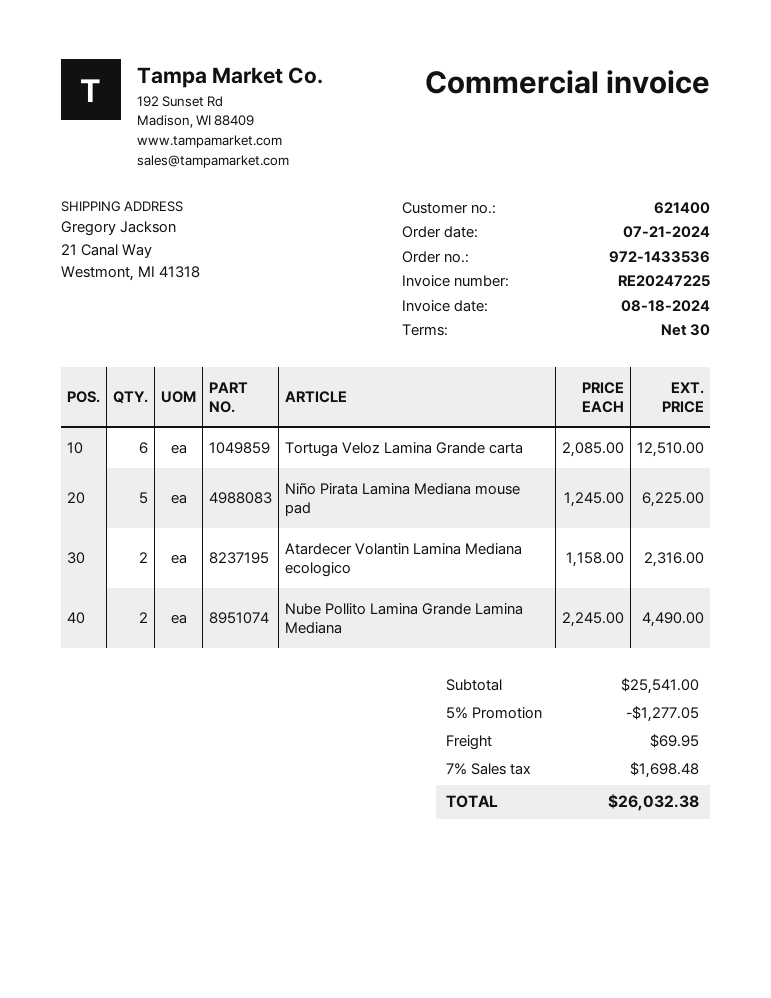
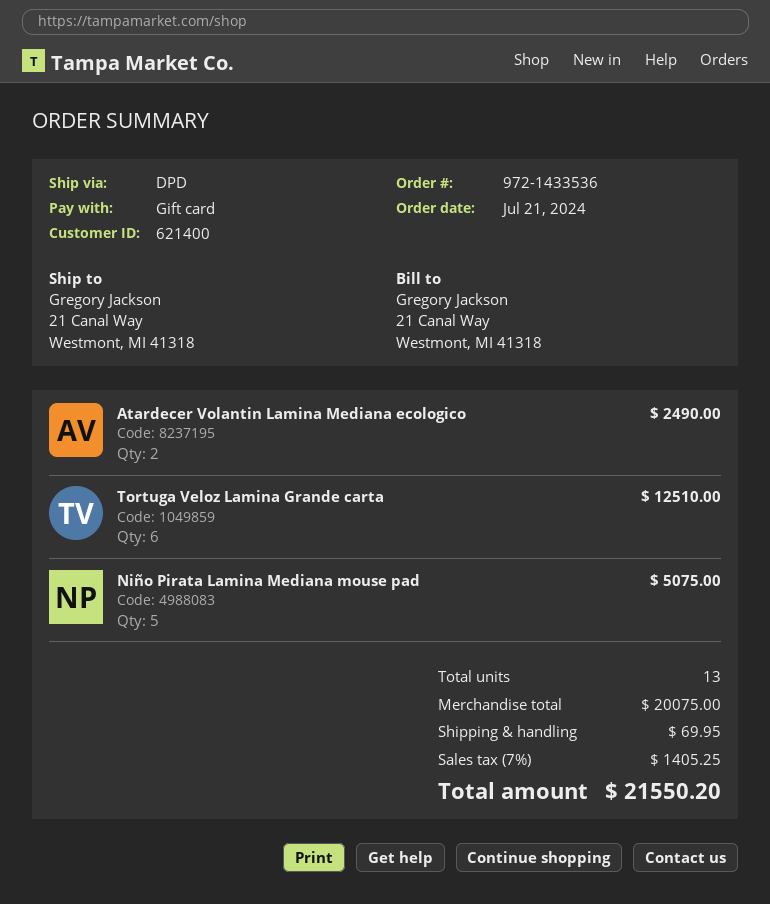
Niño Pirata Lamina Mediana mouse pad: 5 for 6225.00 -> 5 for 5075.00
Atardecer Volantin Lamina Mediana ecologico: 2 for 2316.00 -> 2 for 2490.00
Nube Pollito Lamina Grande Lamina Mediana: 2 for 4490.00 -> none
subtotal: 25541.00 -> 20075.00
discount: 5% = 1277.05 -> none
tax: 7% = 1698.48 -> 7% = 1405.25
total: 26032.38 -> 21550.20

